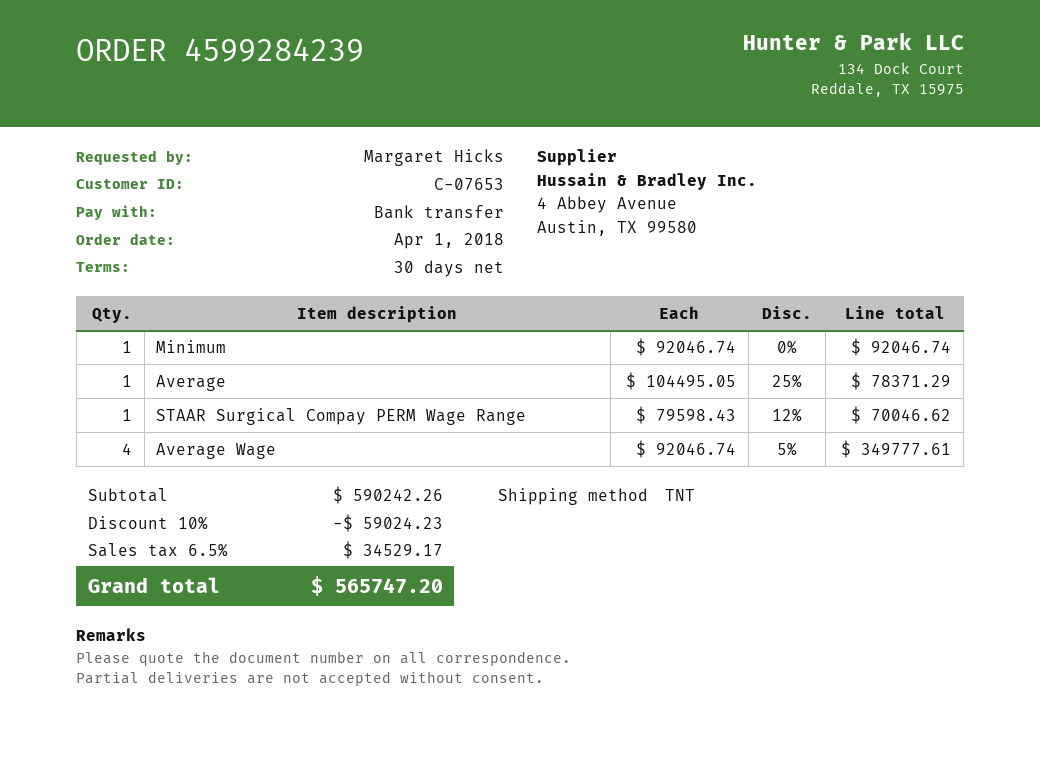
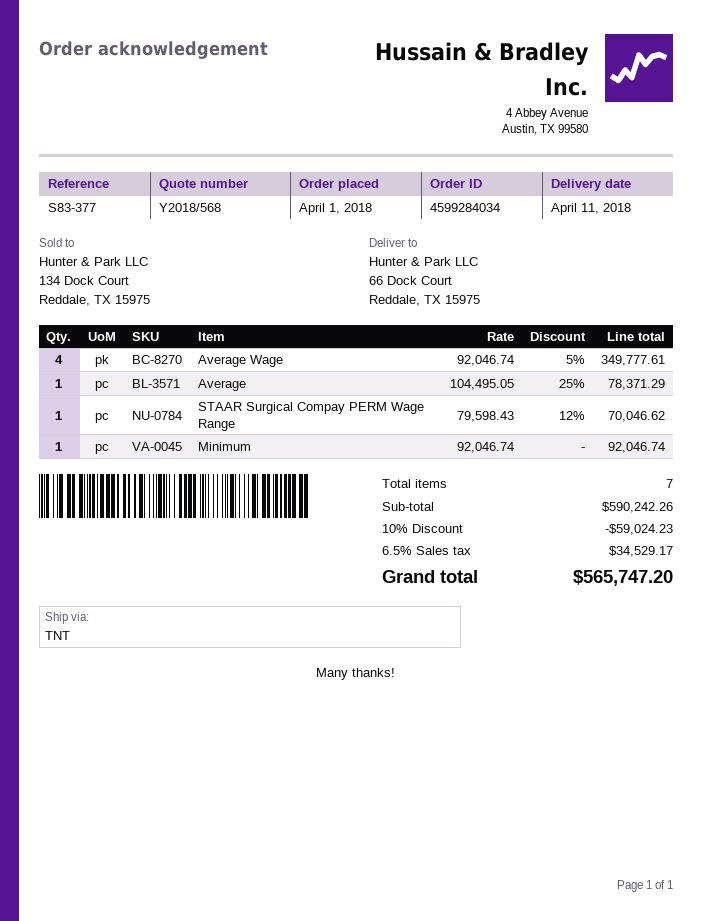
order number: 4599284239 -> 4599284034

